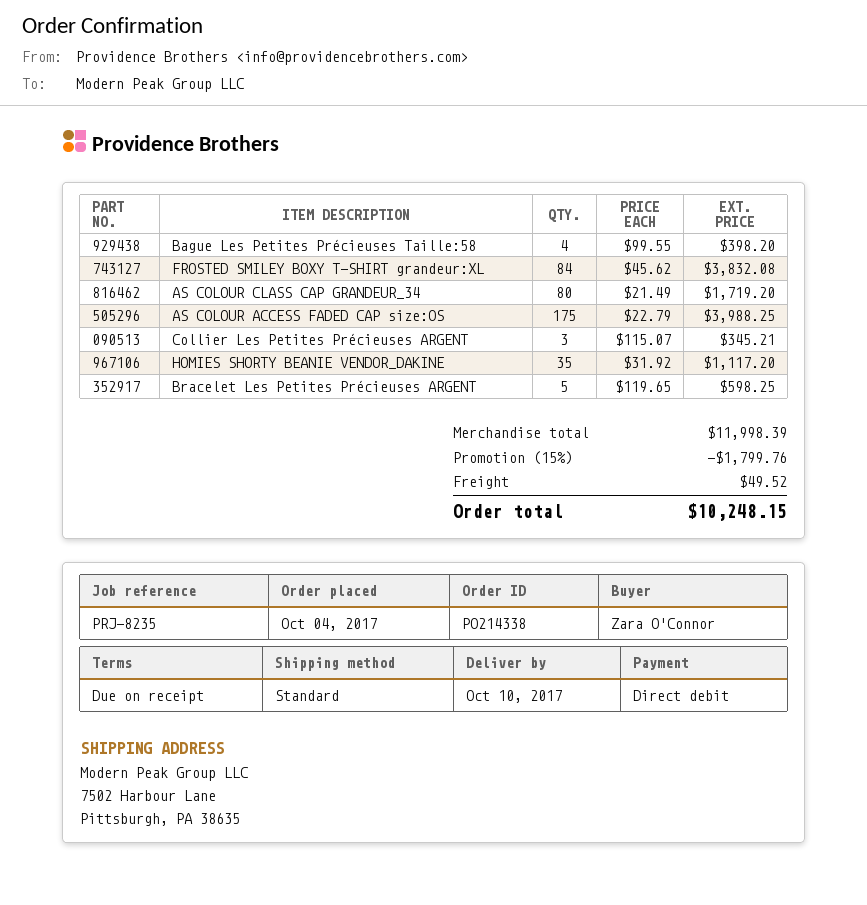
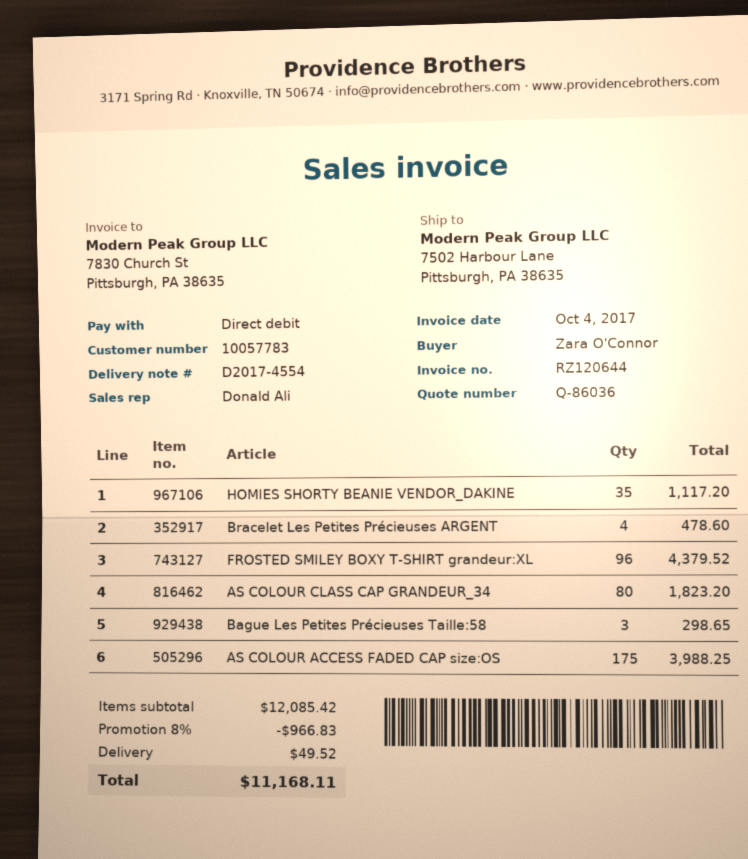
Bague Les Petites Précieuses Taille:58: 4 for 398.20 -> 3 for 298.65
FROSTED SMILEY BOXY T-SHIRT grandeur:XL: 84 for 3832.08 -> 96 for 4379.52
AS COLOUR CLASS CAP GRANDEUR_34: 80 for 1719.20 -> 80 for 1823.20
Collier Les Petites Précieuses ARGENT: 3 for 345.21 -> none
Bracelet Les Petites Précieuses ARGENT: 5 for 598.25 -> 4 for 478.60
subtotal: 11998.39 -> 12085.42
discount: 15% = 1799.76 -> 8% = 966.83
total: 10248.15 -> 11168.11

